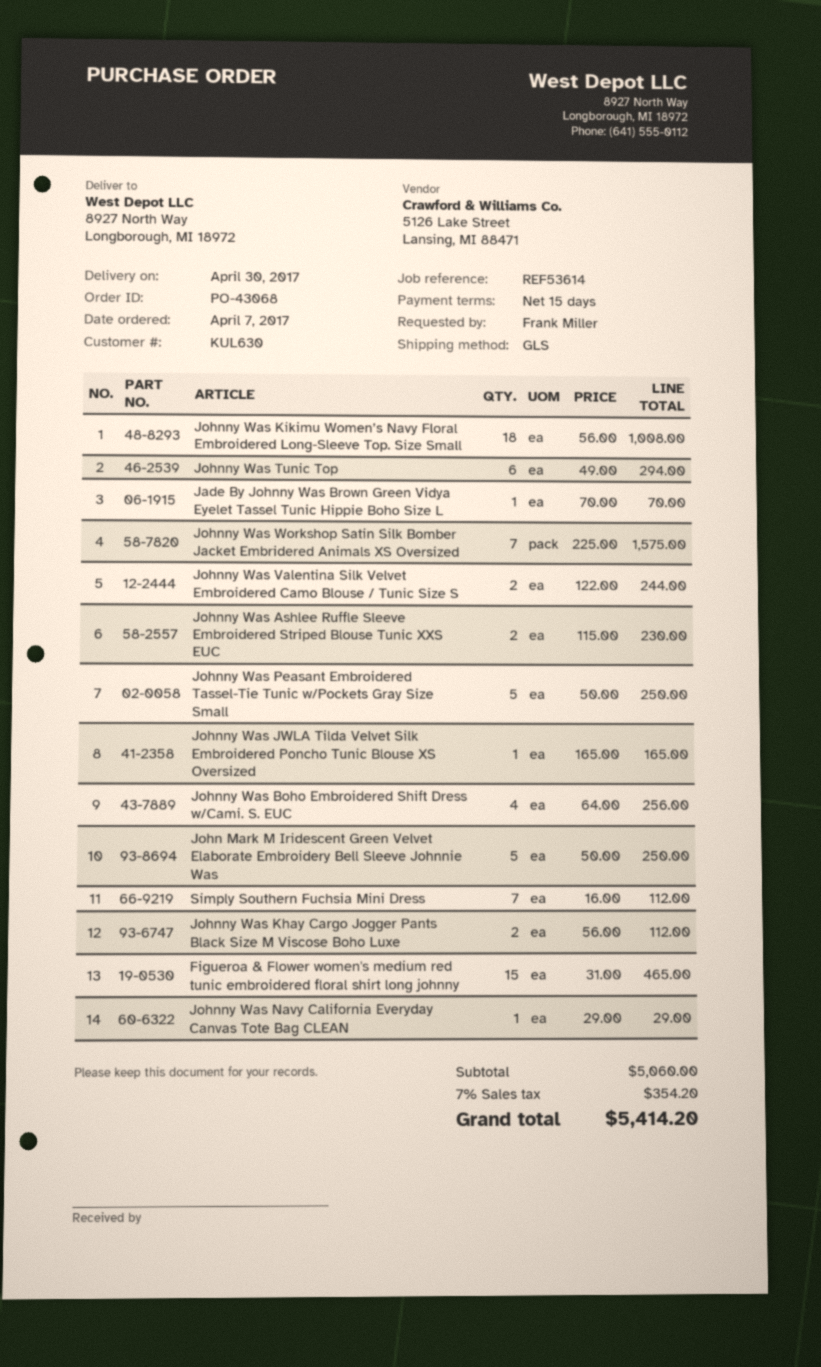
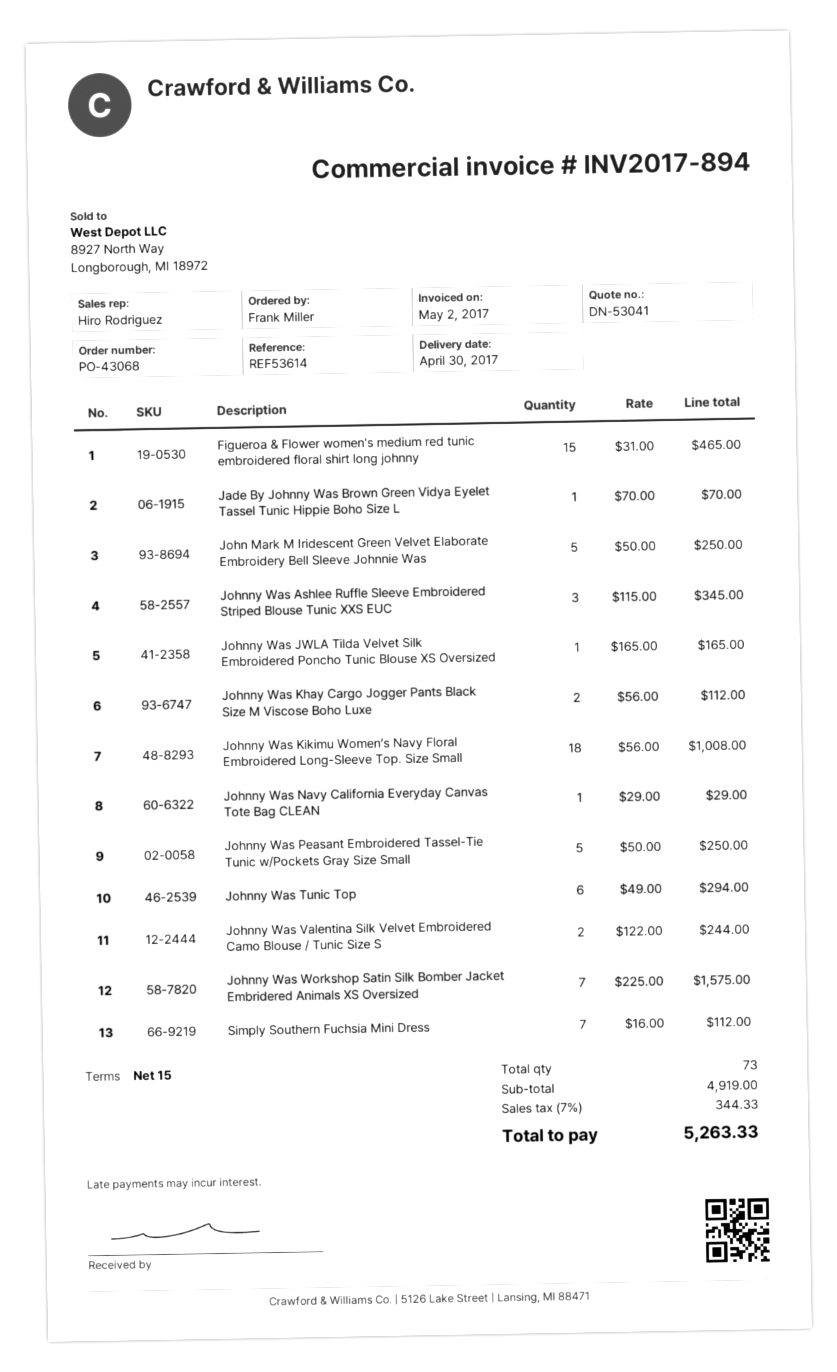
Johnny Was Ashlee Ruffle Sleeve Embroidered Striped Blouse Tunic XXS EUC: 2 x 115.00 = 230.00 -> 3 x 115.00 = 345.00
Johnny Was Boho Embroidered Shift Dress w/Cami. S. EUC: 4 x 64.00 = 256.00 -> none
subtotal: 5060.00 -> 4919.00
tax: 7% = 354.20 -> 7% = 344.33
total: 5414.20 -> 5263.33

